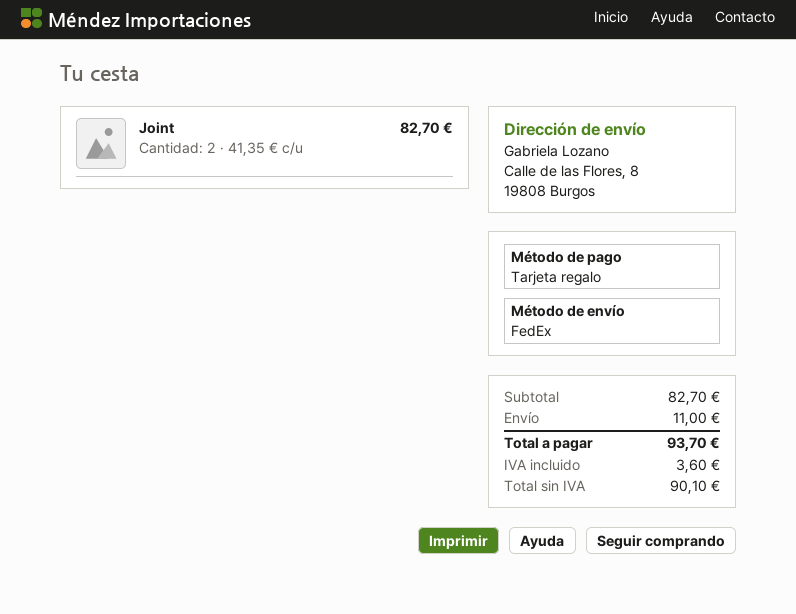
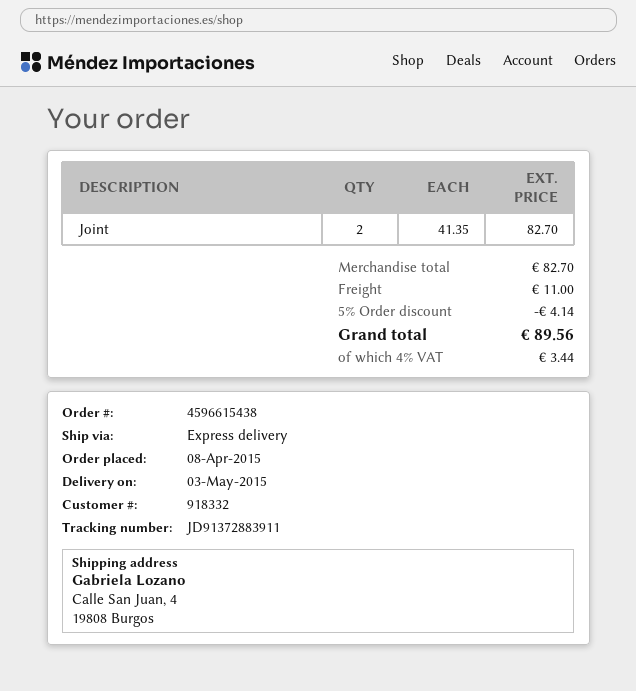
shipping method: FedEx -> express
ship to: Calle de las Flores, 8, 19808 Burgos -> Calle San Juan, 4, 19808 Burgos
discount: none -> 5% = 4.14
tax: 3.60 -> 3.44
total: 93.70 -> 89.56

